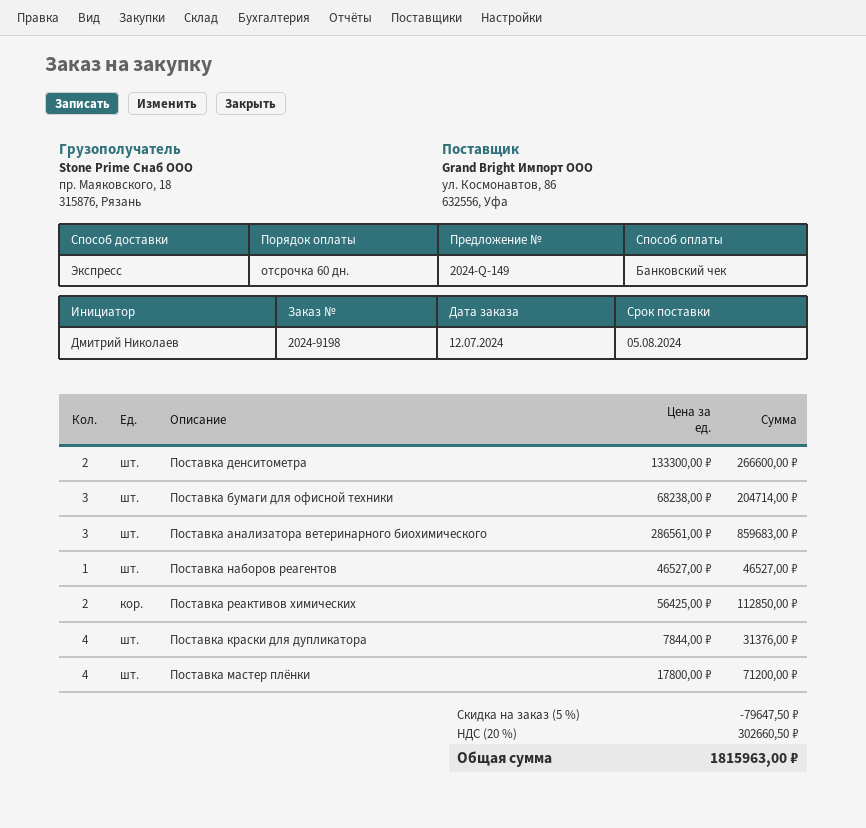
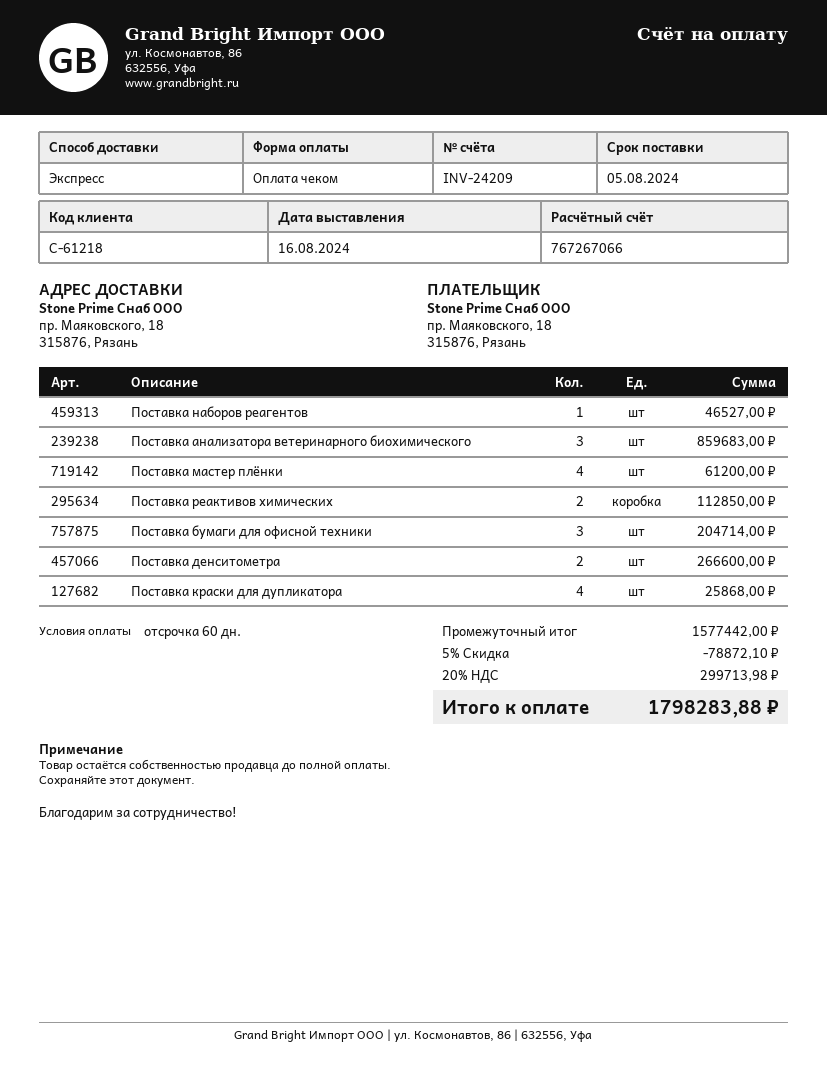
Поставка краски для дупликатора: 4 for 31376.00 -> 4 for 25868.00
Поставка мастер плёнки: 4 for 71200.00 -> 4 for 61200.00
discount: 5% = 79647.50 -> 5% = 78872.10
tax: 20% = 302660.50 -> 20% = 299713.98
total: 1815963.00 -> 1798283.88

